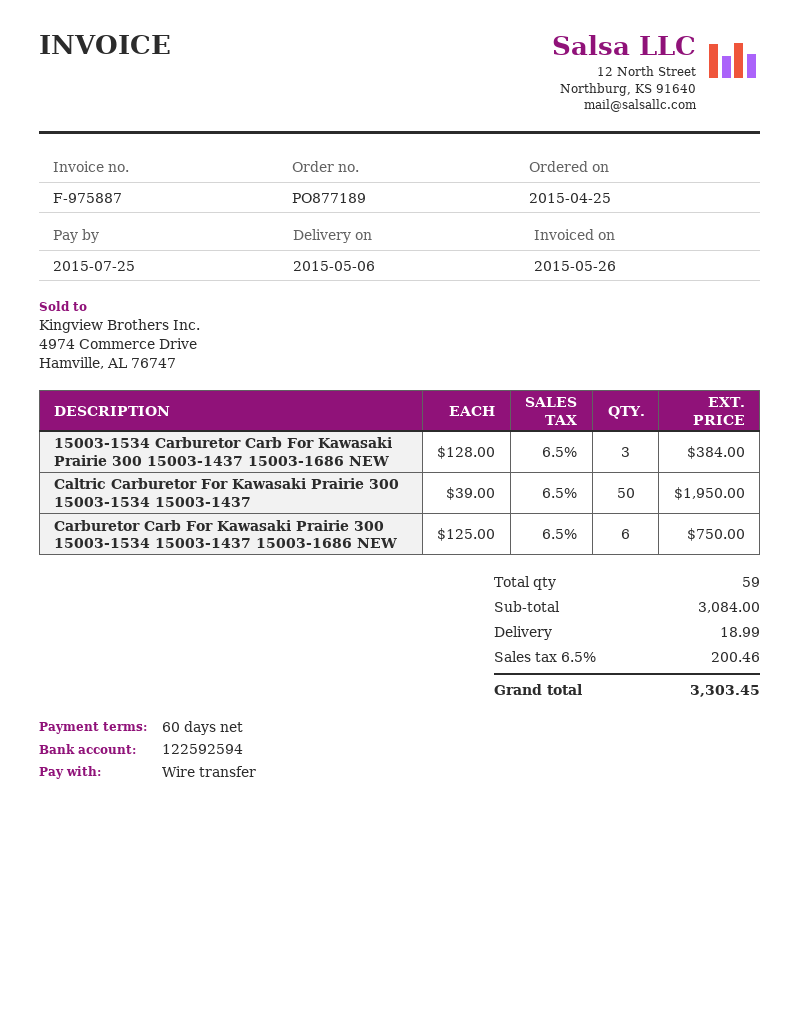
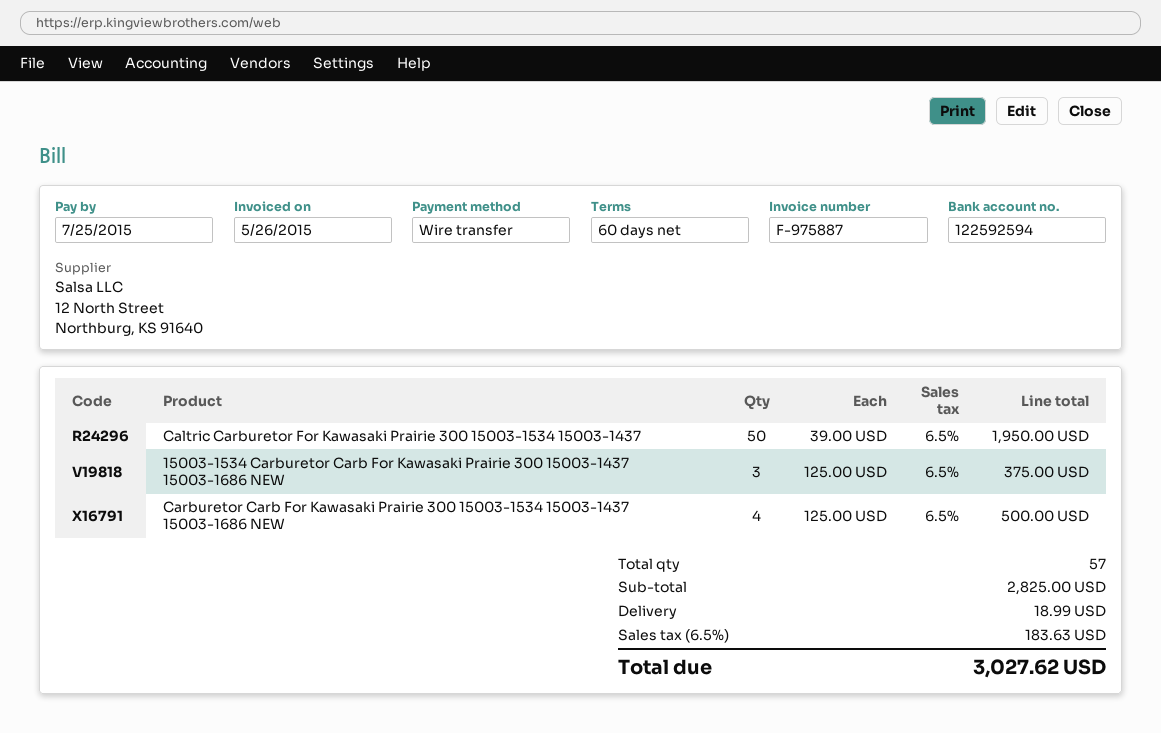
15003-1534 Carburetor Carb For Kawasaki Prairie 300 15003-1437 15003-1686 NEW: 3 x 128.00 = 384.00 -> 3 x 125.00 = 375.00
Carburetor Carb For Kawasaki Prairie 300 15003-1534 15003-1437 15003-1686 NEW: 6 x 125.00 = 750.00 -> 4 x 125.00 = 500.00
total quantity: 59 -> 57
subtotal: 3084.00 -> 2825.00
tax: 6.5% = 200.46 -> 6.5% = 183.63
total: 3303.45 -> 3027.62

